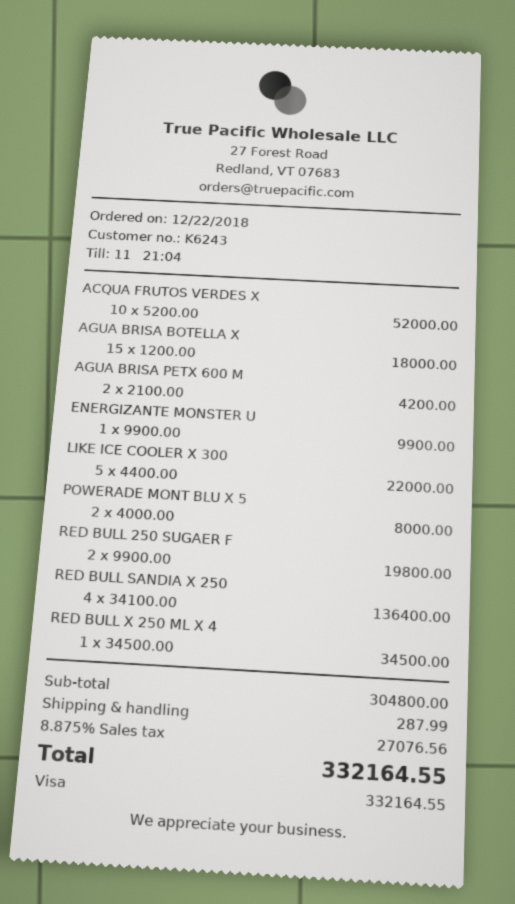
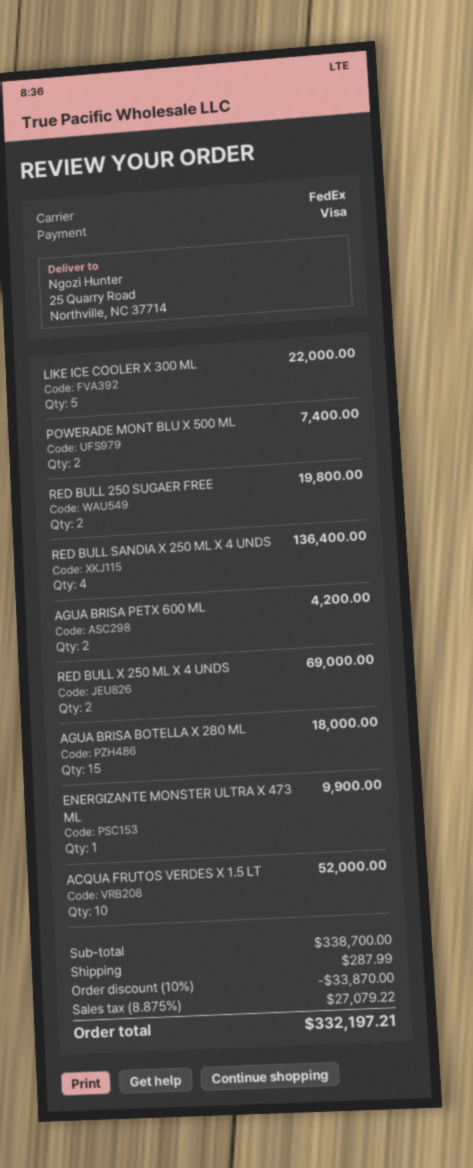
POWERADE MONT BLU X 5: 2 for 8000.00 -> 2 for 7400.00
RED BULL X 250 ML X 4: 1 for 34500.00 -> 2 for 69000.00
subtotal: 304800.00 -> 338700.00
discount: none -> 10% = 33870.00
tax: 8.875% = 27076.56 -> 8.875% = 27079.22
total: 332164.55 -> 332197.21

